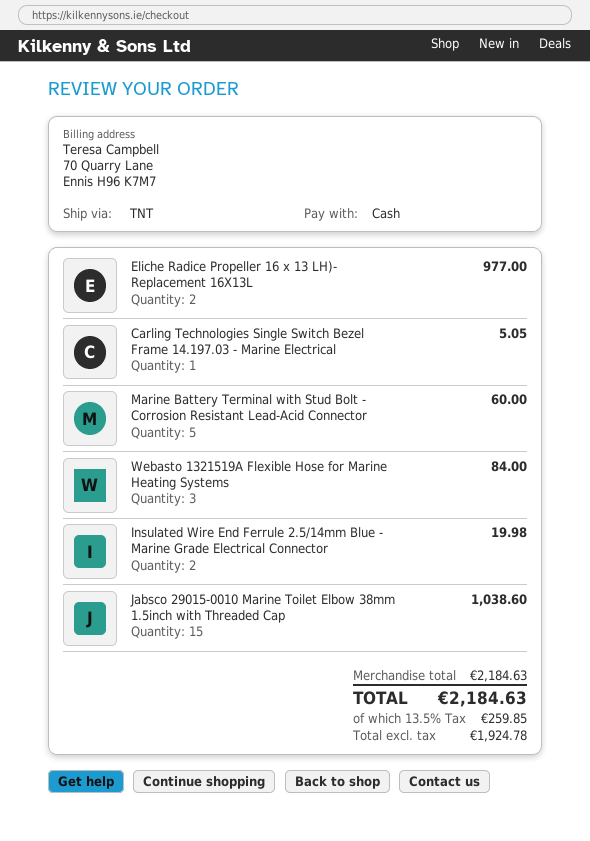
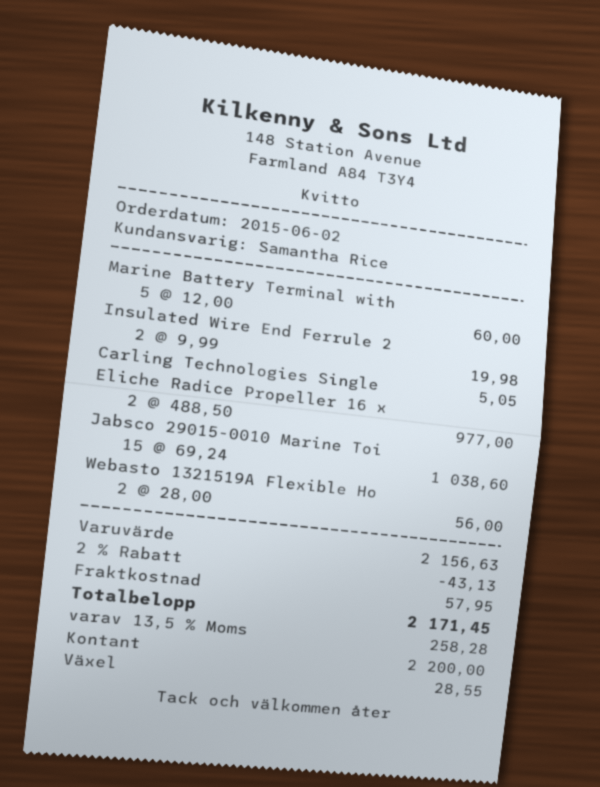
Webasto 1321519A Flexible Hose for Marine Heating Systems: 3 for 84.00 -> 2 for 56.00
subtotal: 2184.63 -> 2156.63
discount: none -> 2% = 43.13
shipping: none -> 57.95
tax: 13.5% = 259.85 -> 13.5% = 258.28
total: 2184.63 -> 2171.45

